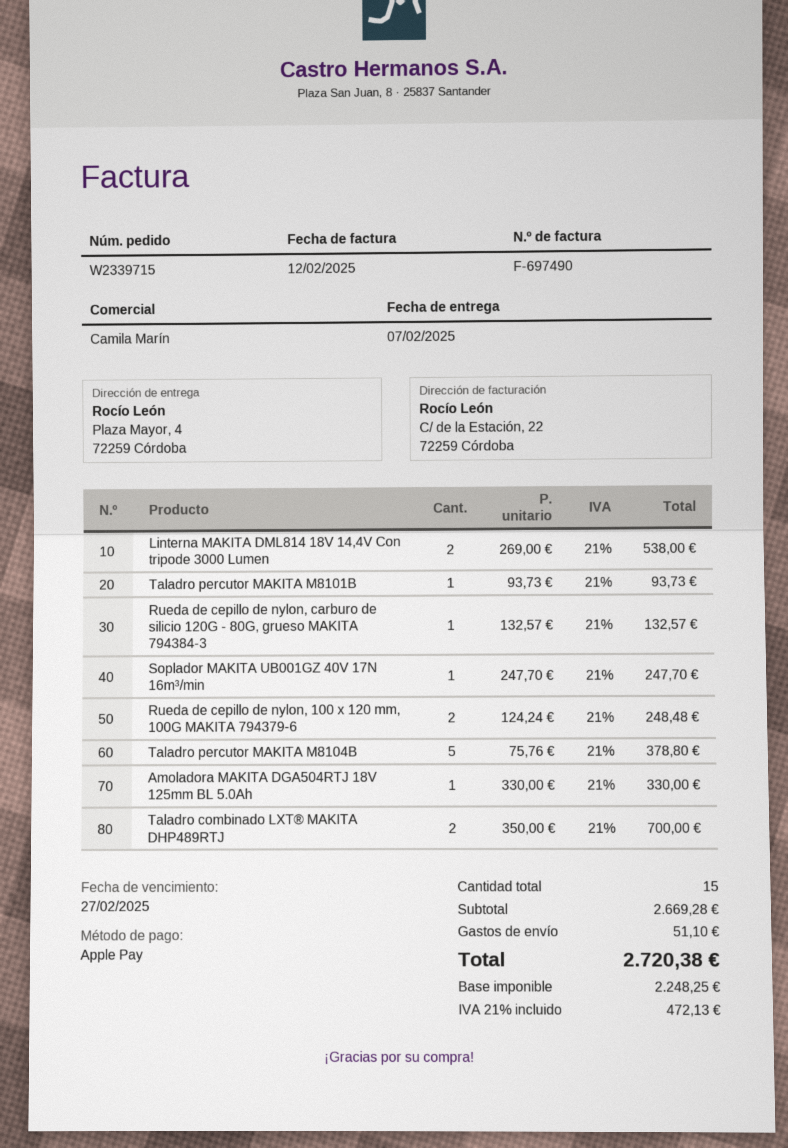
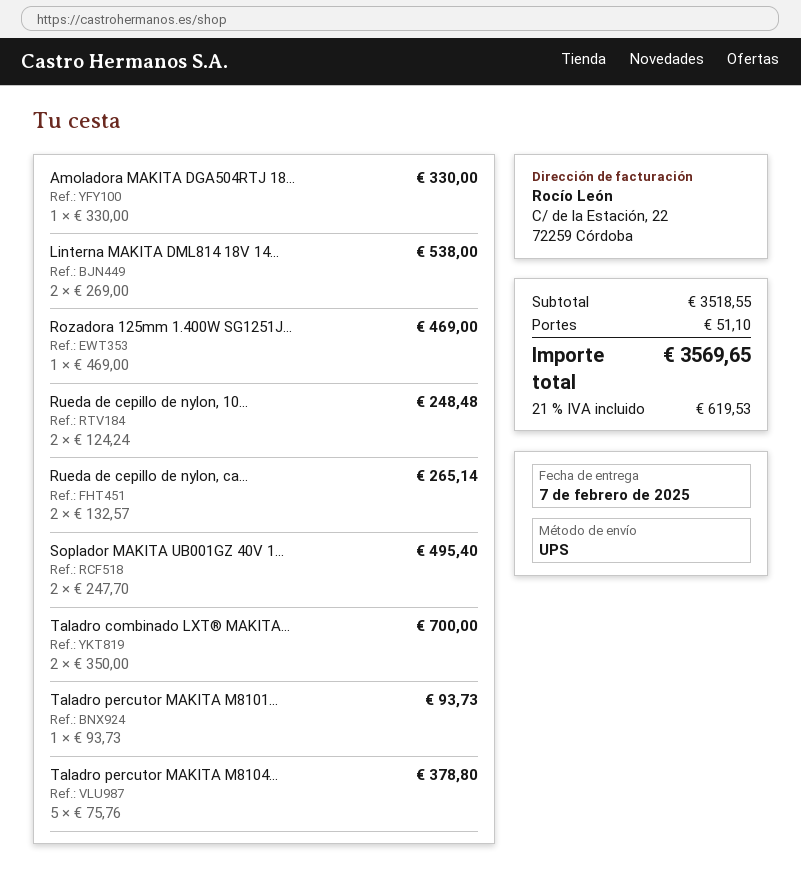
Rueda de cepillo de nylon, carburo de silicio 120G - 80G, grueso MAKITA 794384-3: 1 x 132.57 = 132.57 -> 2 x 132.57 = 265.14
Soplador MAKITA UB001GZ 40V 17N 16m³/min: 1 x 247.70 = 247.70 -> 2 x 247.70 = 495.40
Rozadora 125mm 1.400W SG1251J...: none -> 1 x 469.00 = 469.00
subtotal: 2669.28 -> 3518.55
tax: 21% = 472.13 -> 21% = 619.53
total: 2720.38 -> 3569.65

